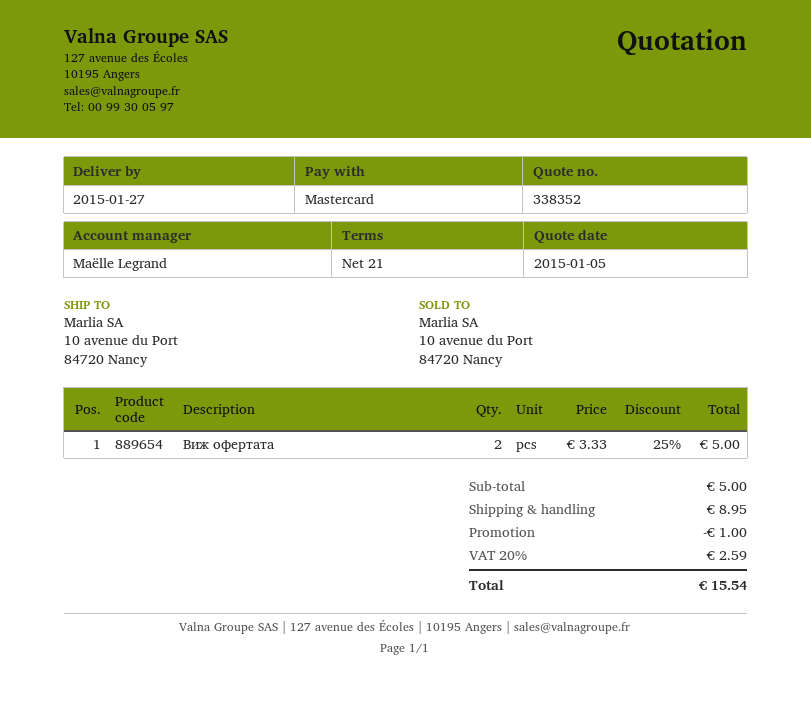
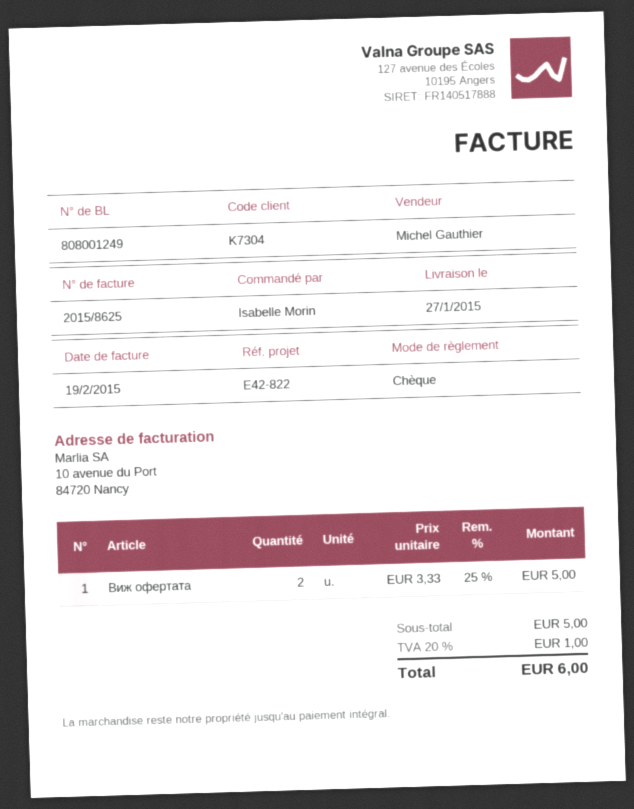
sales rep: Maëlle Legrand -> Michel Gauthier
payment method: Mastercard -> cheque
discount: 1.00 -> none
shipping: 8.95 -> none
tax: 20% = 2.59 -> 20% = 1.00
total: 15.54 -> 6.00

